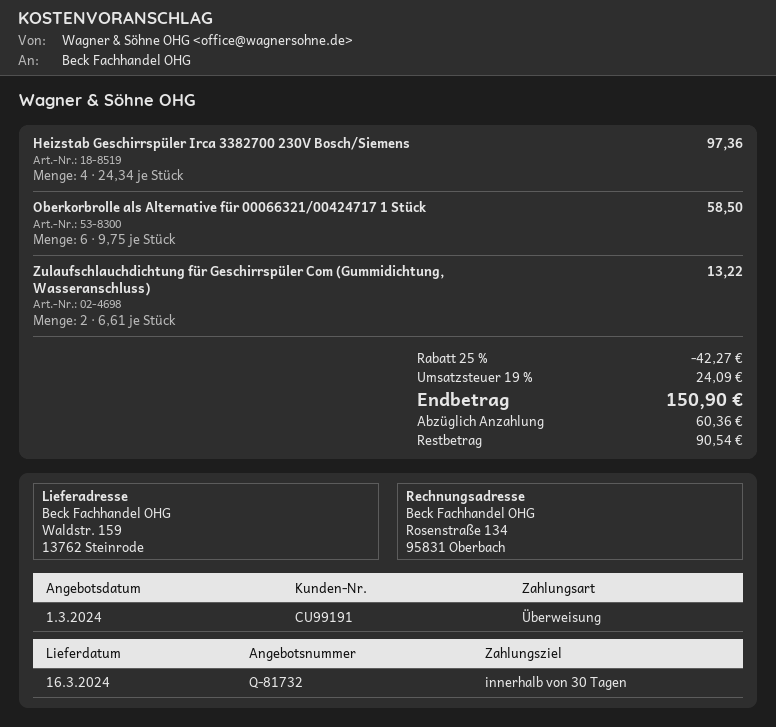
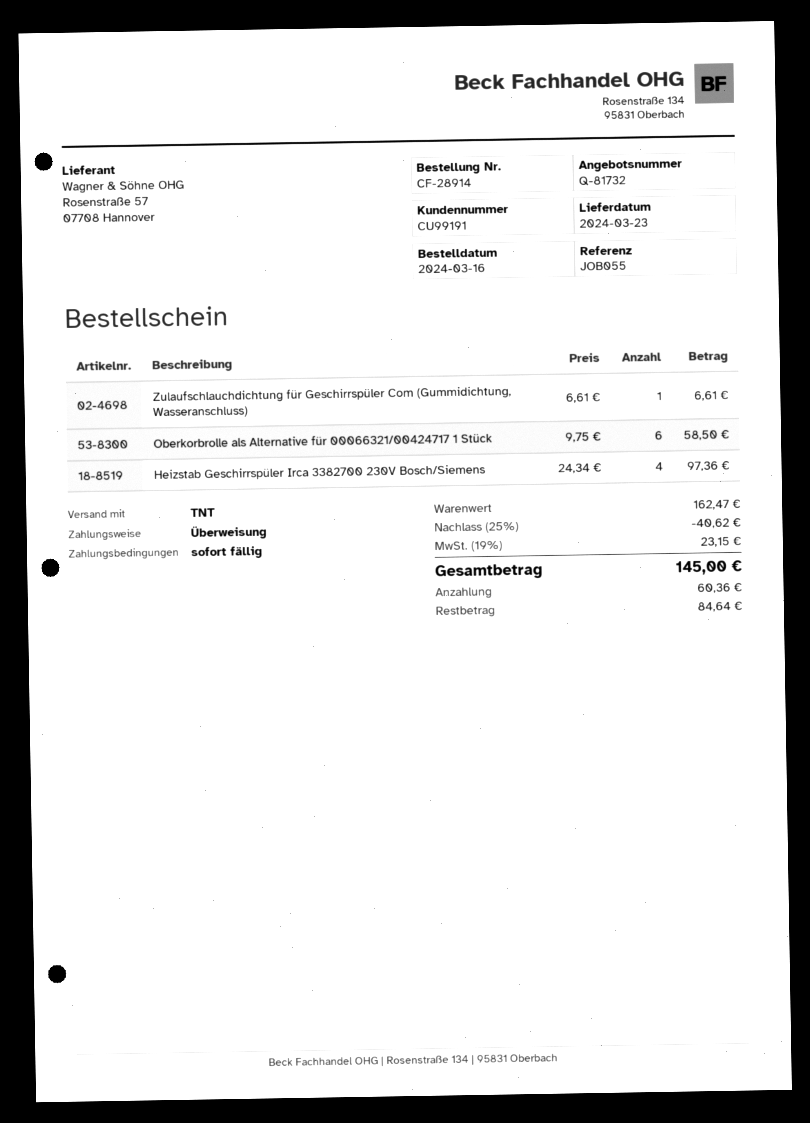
delivery date: 2024-03-16 -> 2024-03-23
payment terms: 30 days -> on receipt
Zulaufschlauchdichtung für Geschirrspüler Com (Gummidichtung, Wasseranschluss): 2 x 6.61 = 13.22 -> 1 x 6.61 = 6.61
discount: 25% = 42.27 -> 25% = 40.62
tax: 19% = 24.09 -> 19% = 23.15
total: 150.90 -> 145.00
balance: 90.54 -> 84.64

